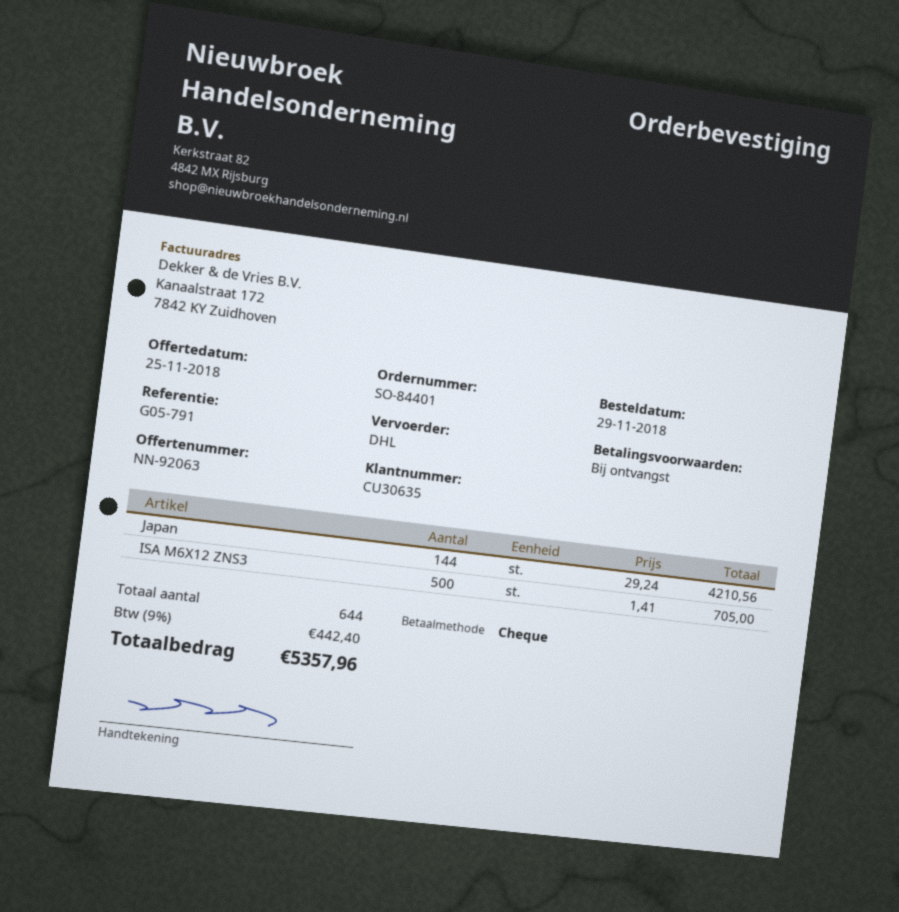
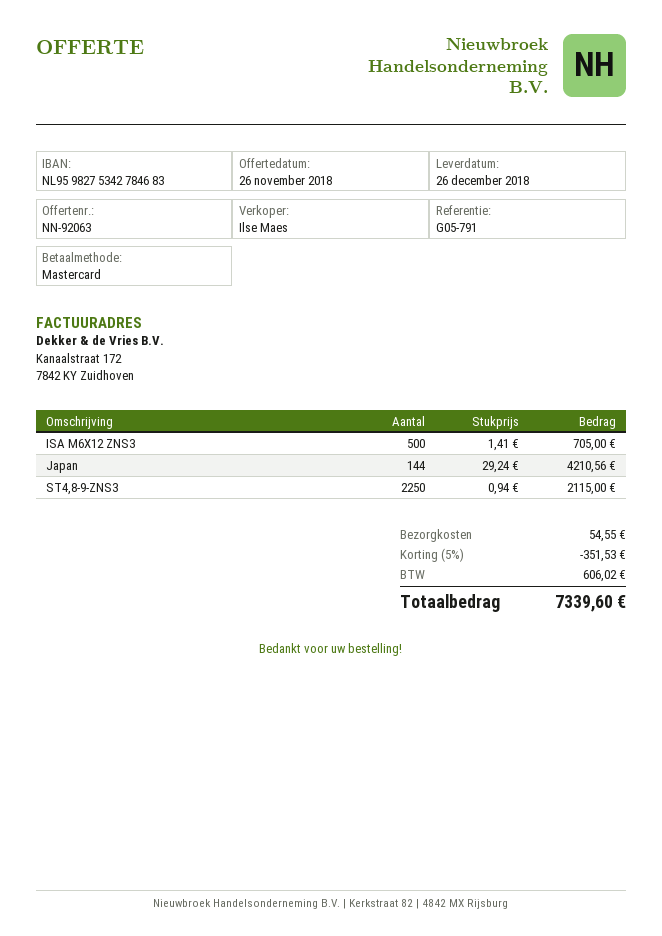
quote date: 2018-11-25 -> 2018-11-26
payment method: cheque -> Mastercard
ST4,8-9-ZNS3: none -> 2250 x 0.94 = 2115.00
discount: none -> 5% = 351.53
shipping: none -> 54.55
tax: 442.40 -> 606.02
total: 5357.96 -> 7339.60

